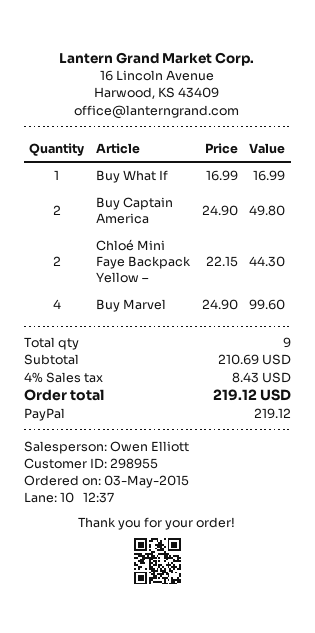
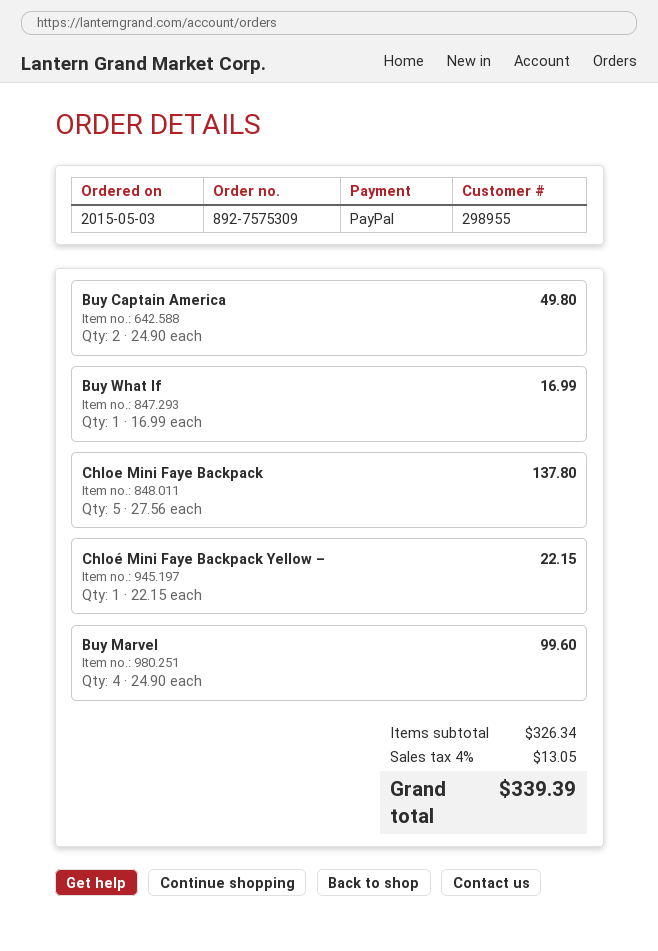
Chloé Mini Faye Backpack Yellow –: 2 x 22.15 = 44.30 -> 1 x 22.15 = 22.15
Chloe Mini Faye Backpack: none -> 5 x 27.56 = 137.80
subtotal: 210.69 -> 326.34
tax: 4% = 8.43 -> 4% = 13.05
total: 219.12 -> 339.39

